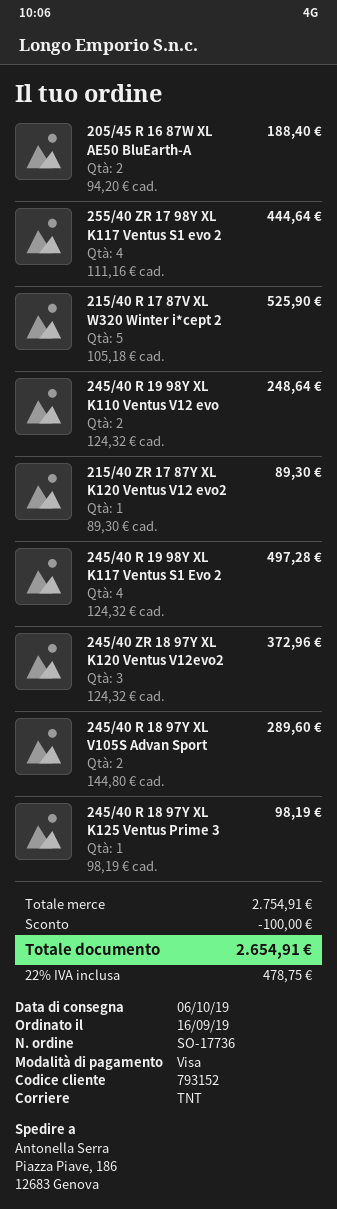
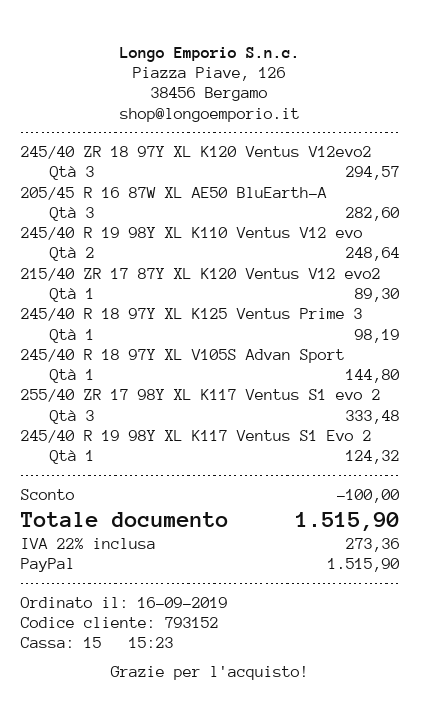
payment method: Visa -> PayPal
205/45 R 16 87W XL AE50 BluEarth-A: 2 for 188.40 -> 3 for 282.60
255/40 ZR 17 98Y XL K117 Ventus S1 evo 2: 4 for 444.64 -> 3 for 333.48
215/40 R 17 87V XL W320 Winter i*cept 2: 5 for 525.90 -> none
245/40 R 19 98Y XL K117 Ventus S1 Evo 2: 4 for 497.28 -> 1 for 124.32
245/40 ZR 18 97Y XL K120 Ventus V12evo2: 3 for 372.96 -> 3 for 294.57
245/40 R 18 97Y XL V105S Advan Sport: 2 for 289.60 -> 1 for 144.80
tax: 22% = 478.75 -> 22% = 273.36
total: 2654.91 -> 1515.90

